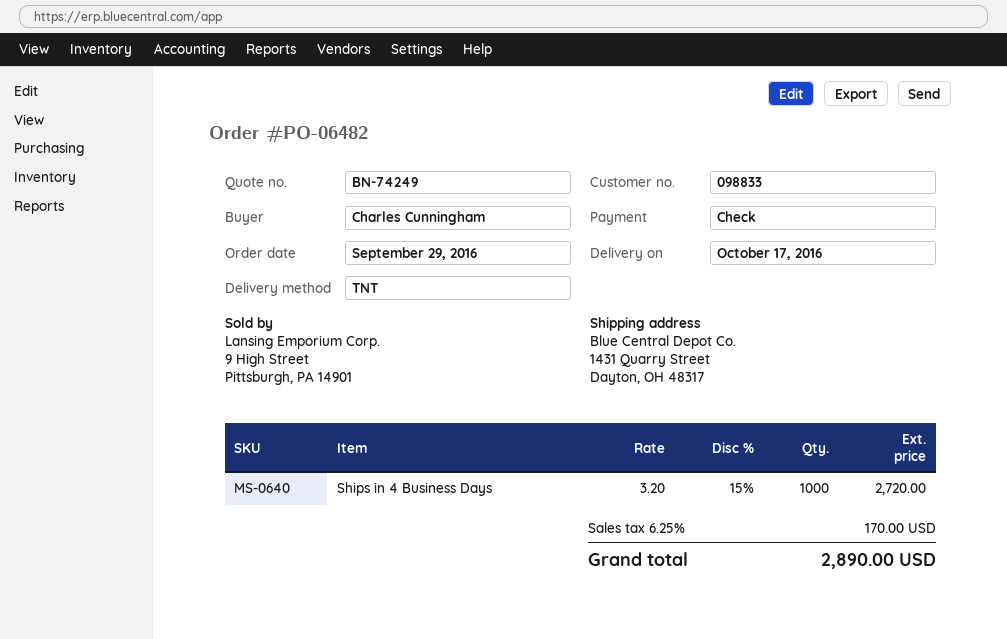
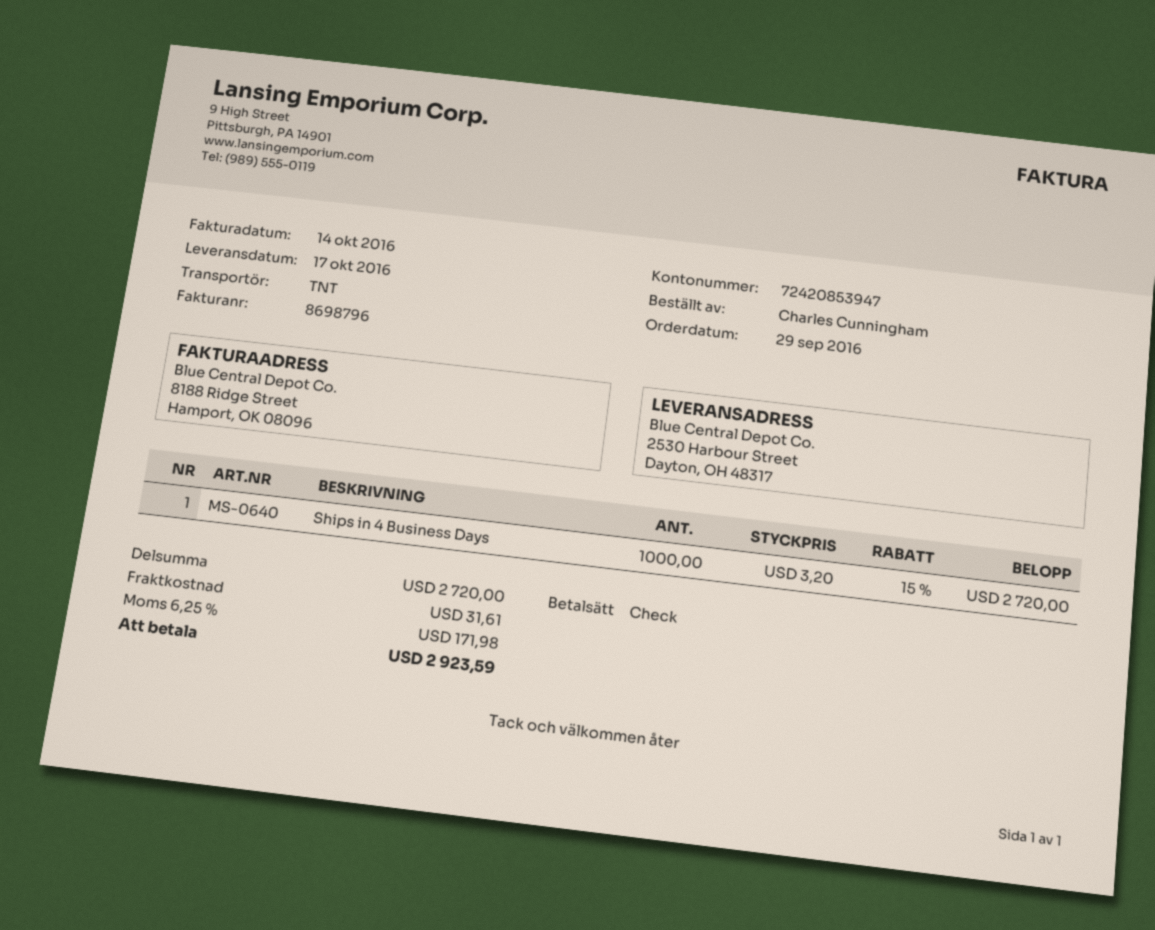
ship to: 1431 Quarry Street, Dayton, OH 48317 -> 2530 Harbour Street, Dayton, OH 48317
shipping: none -> 31.61
tax: 6.25% = 170.00 -> 6.25% = 171.98
total: 2890.00 -> 2923.59

